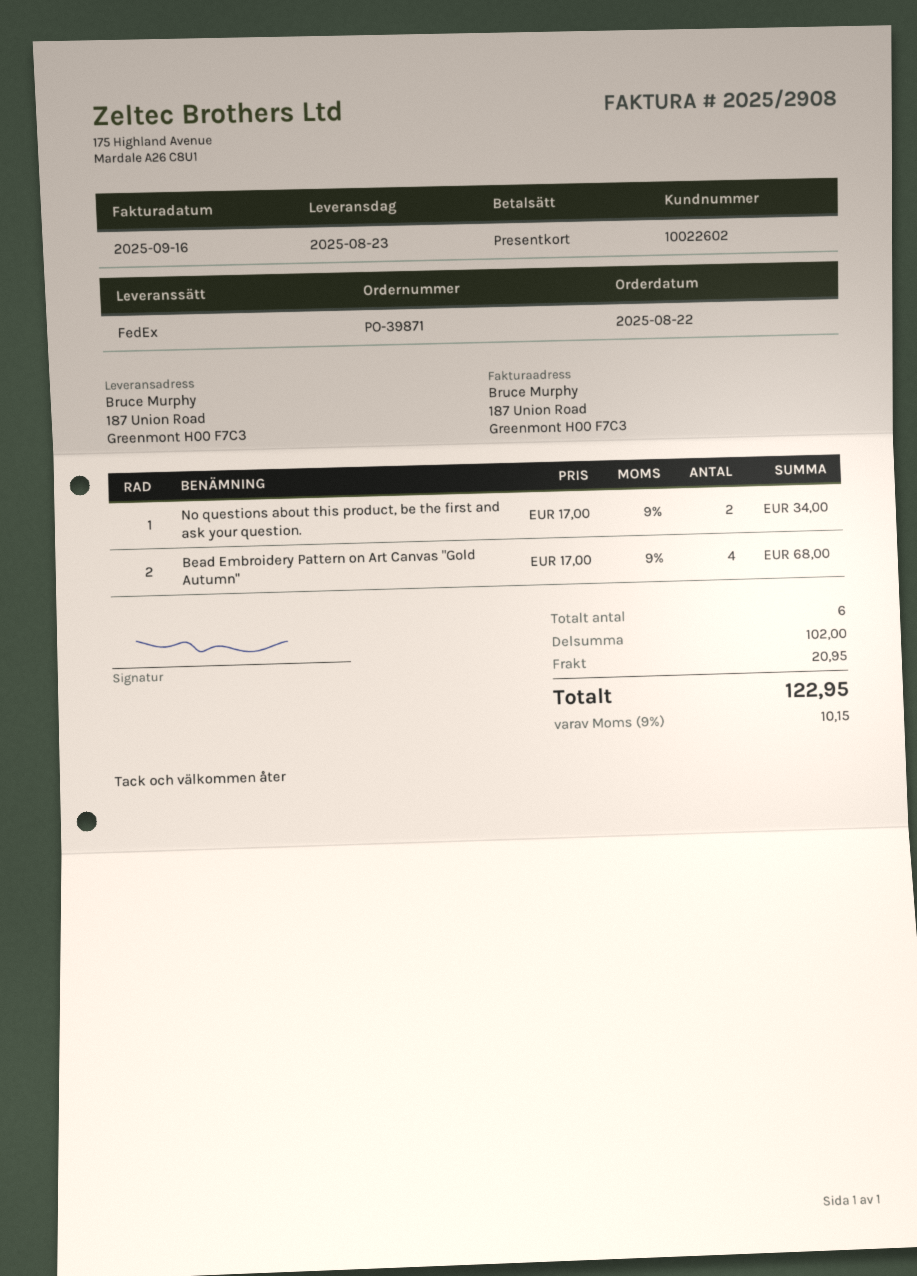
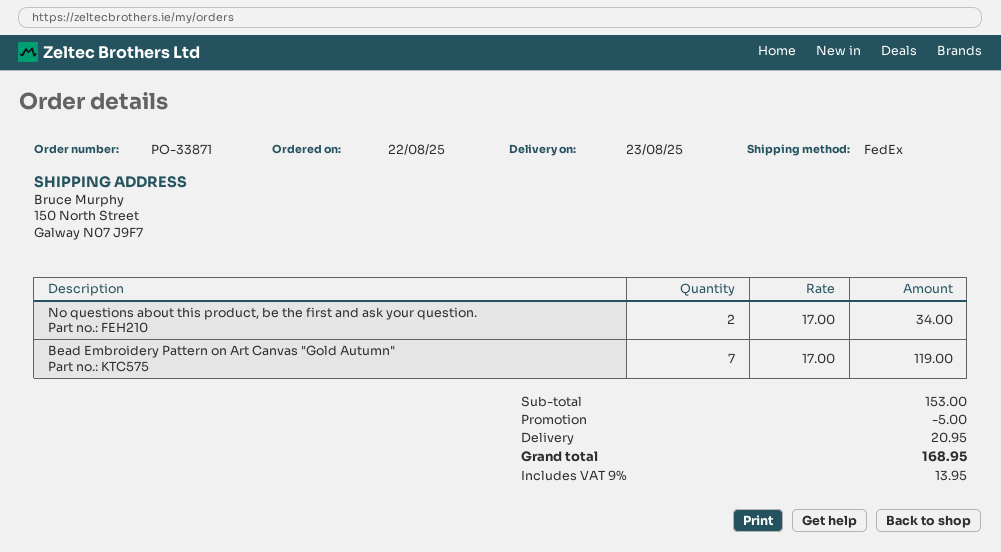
order number: PO-39871 -> PO-33871
ship to: 187 Union Road, Greenmont H00 F7C3 -> 150 North Street, Galway N07 J9F7
Bead Embroidery Pattern on Art Canvas "Gold Autumn": 4 x 17.00 = 68.00 -> 7 x 17.00 = 119.00
subtotal: 102.00 -> 153.00
discount: none -> 5.00
tax: 9% = 10.15 -> 9% = 13.95
total: 122.95 -> 168.95

